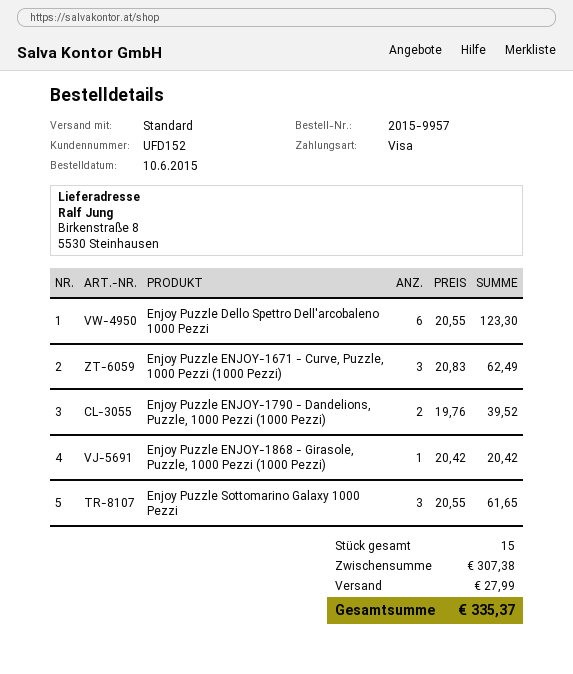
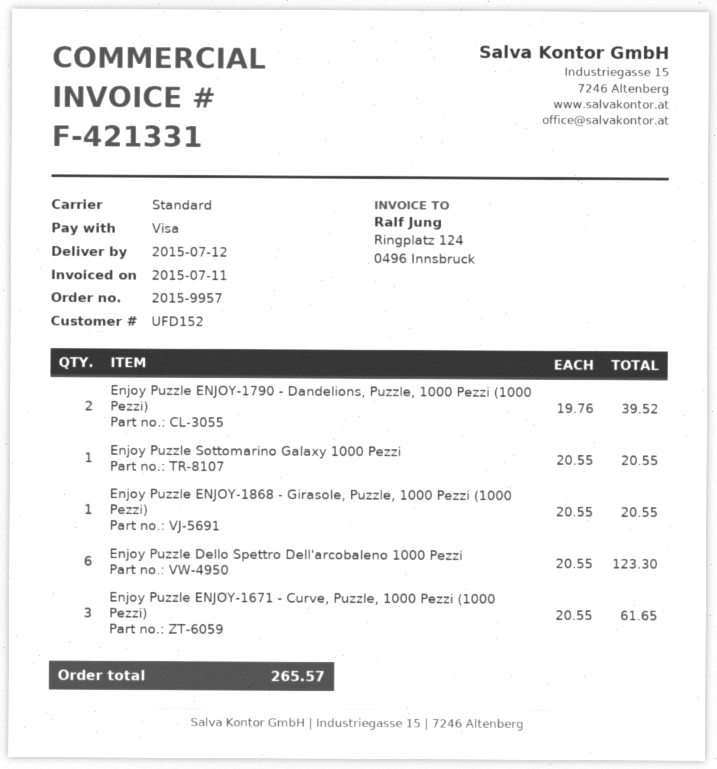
Enjoy Puzzle ENJOY-1671 - Curve, Puzzle, 1000 Pezzi (1000 Pezzi): 3 x 20.83 = 62.49 -> 3 x 20.55 = 61.65
Enjoy Puzzle ENJOY-1868 - Girasole, Puzzle, 1000 Pezzi (1000 Pezzi): 1 x 20.42 = 20.42 -> 1 x 20.55 = 20.55
Enjoy Puzzle Sottomarino Galaxy 1000 Pezzi: 3 x 20.55 = 61.65 -> 1 x 20.55 = 20.55
shipping: 27.99 -> none
total: 335.37 -> 265.57

